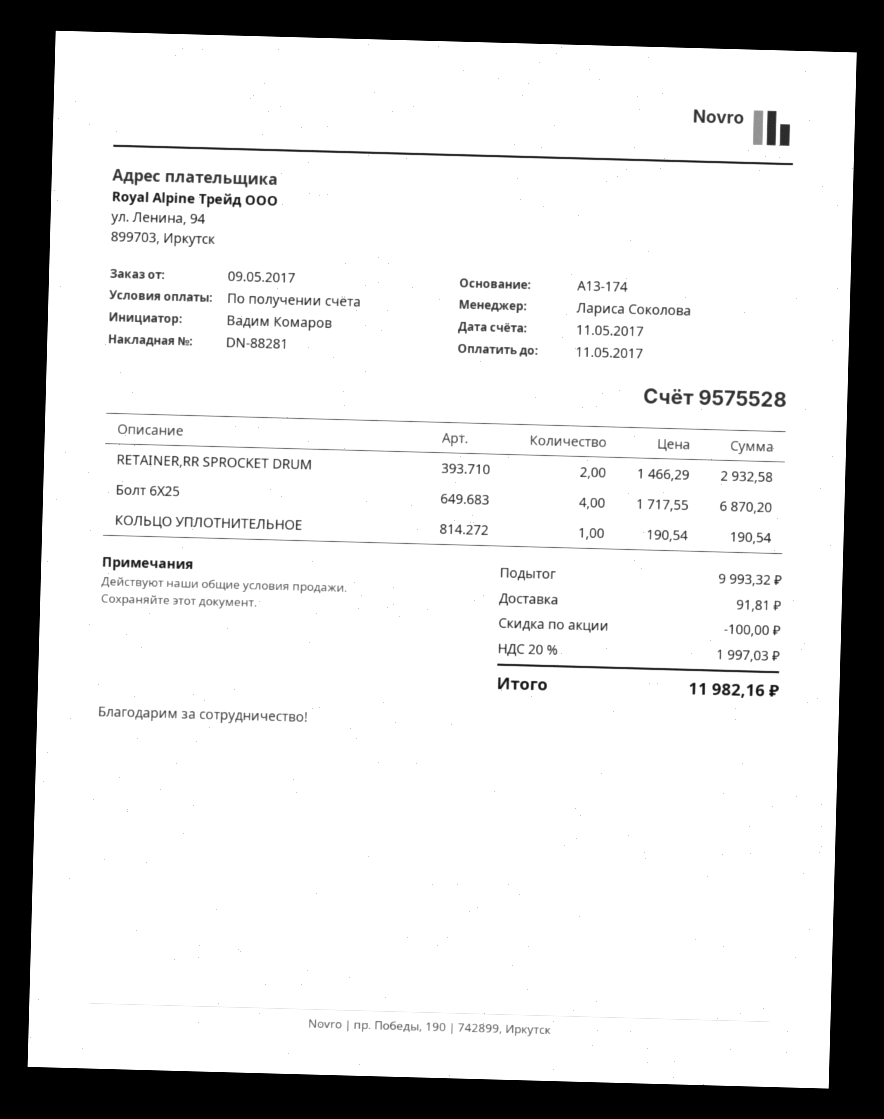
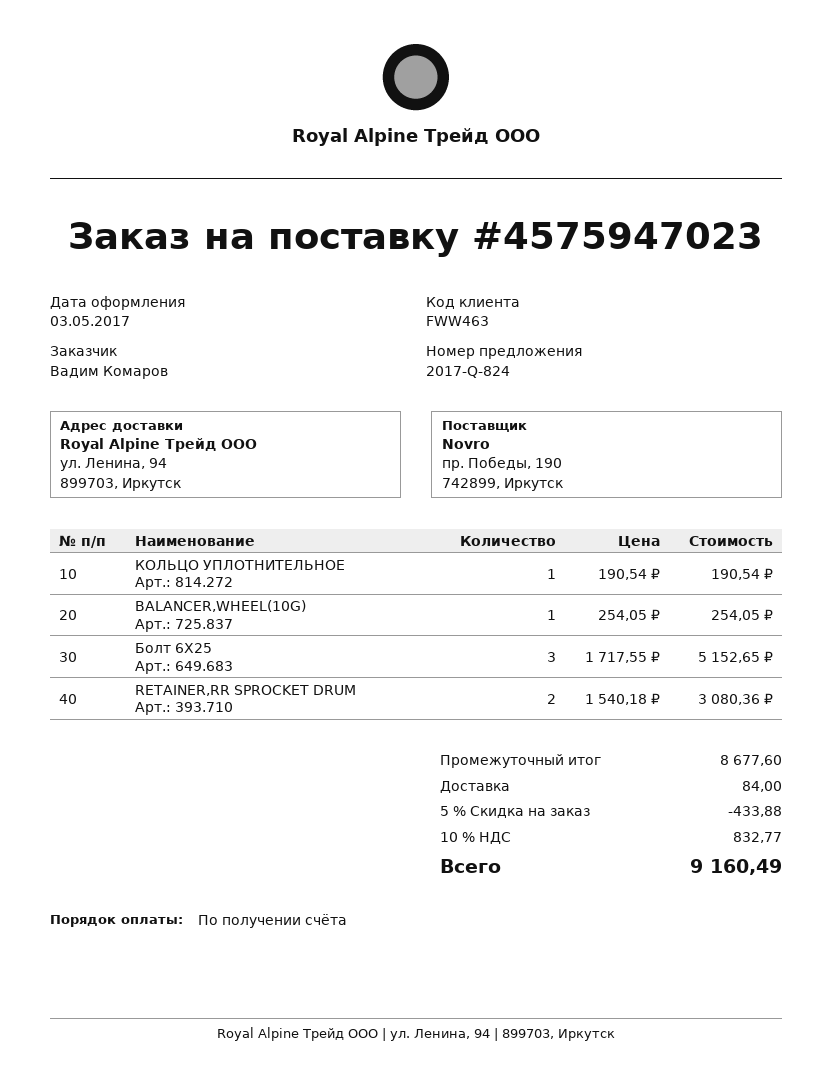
order date: 2017-05-09 -> 2017-05-03
RETAINER,RR SPROCKET DRUM: 2 x 1466.29 = 2932.58 -> 2 x 1540.18 = 3080.36
Болт 6X25: 4 x 1717.55 = 6870.20 -> 3 x 1717.55 = 5152.65
BALANCER,WHEEL(10G): none -> 1 x 254.05 = 254.05
subtotal: 9993.32 -> 8677.60
discount: 100.00 -> 433.88
shipping: 91.81 -> 84.00
tax: 20% = 1997.03 -> 10% = 832.77
total: 11982.16 -> 9160.49

